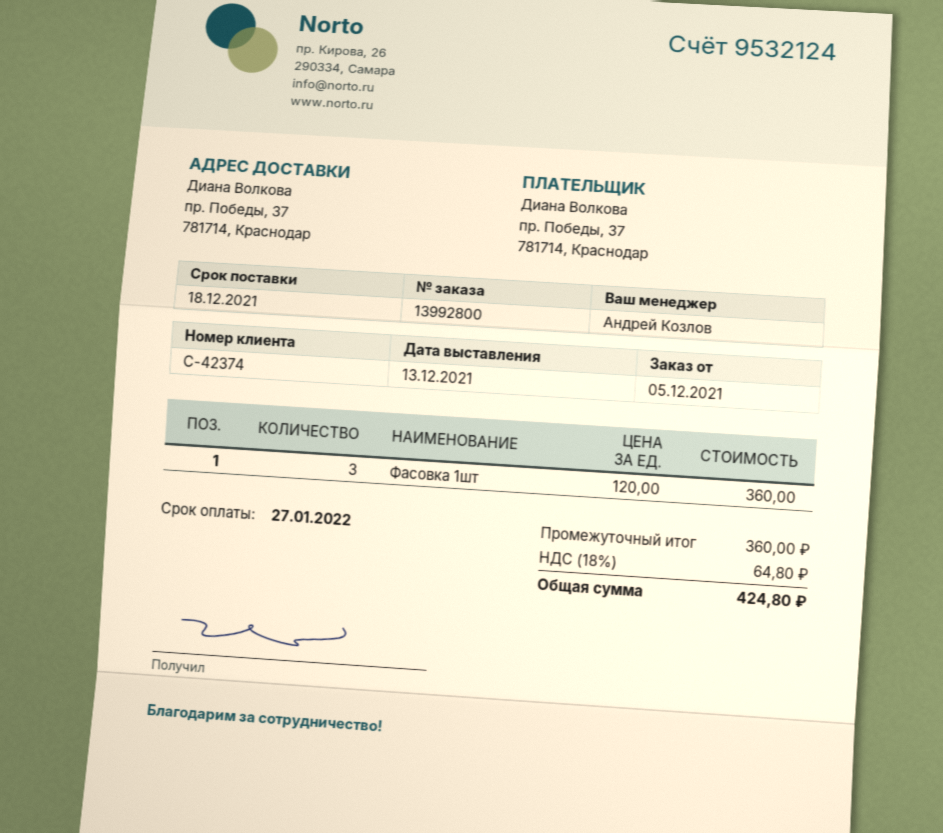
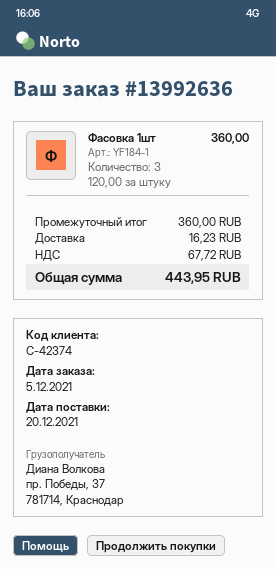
order number: 13992800 -> 13992636
delivery date: 2021-12-18 -> 2021-12-20
shipping: none -> 16.23
tax: 64.80 -> 67.72
total: 424.80 -> 443.95

